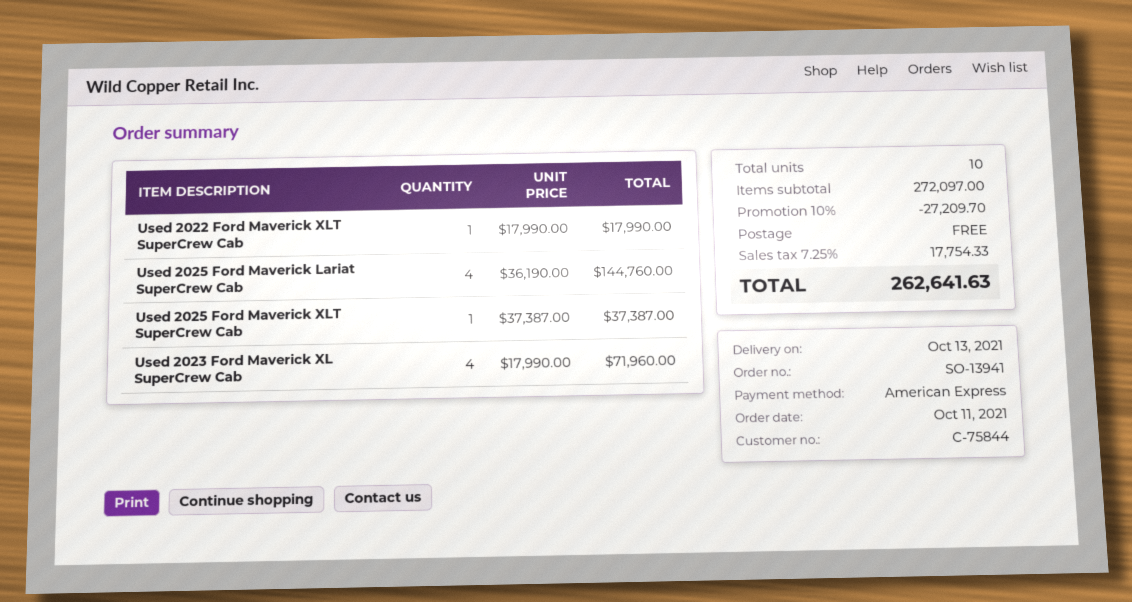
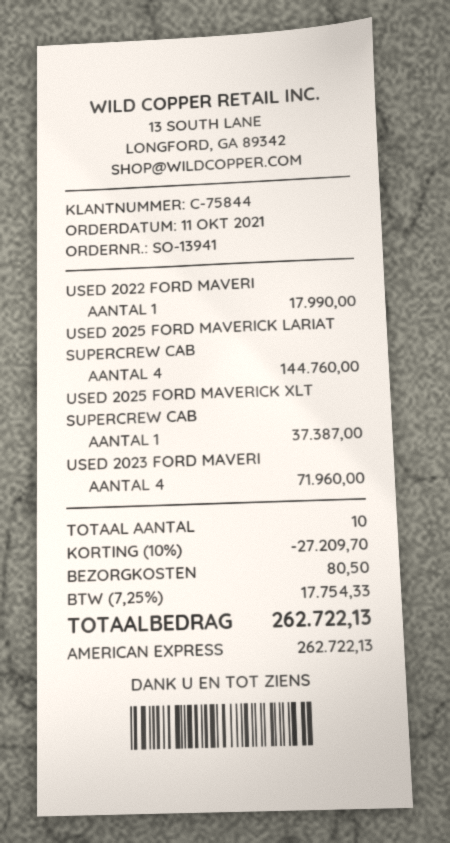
shipping: 0.00 -> 80.50
total: 262641.63 -> 262722.13

